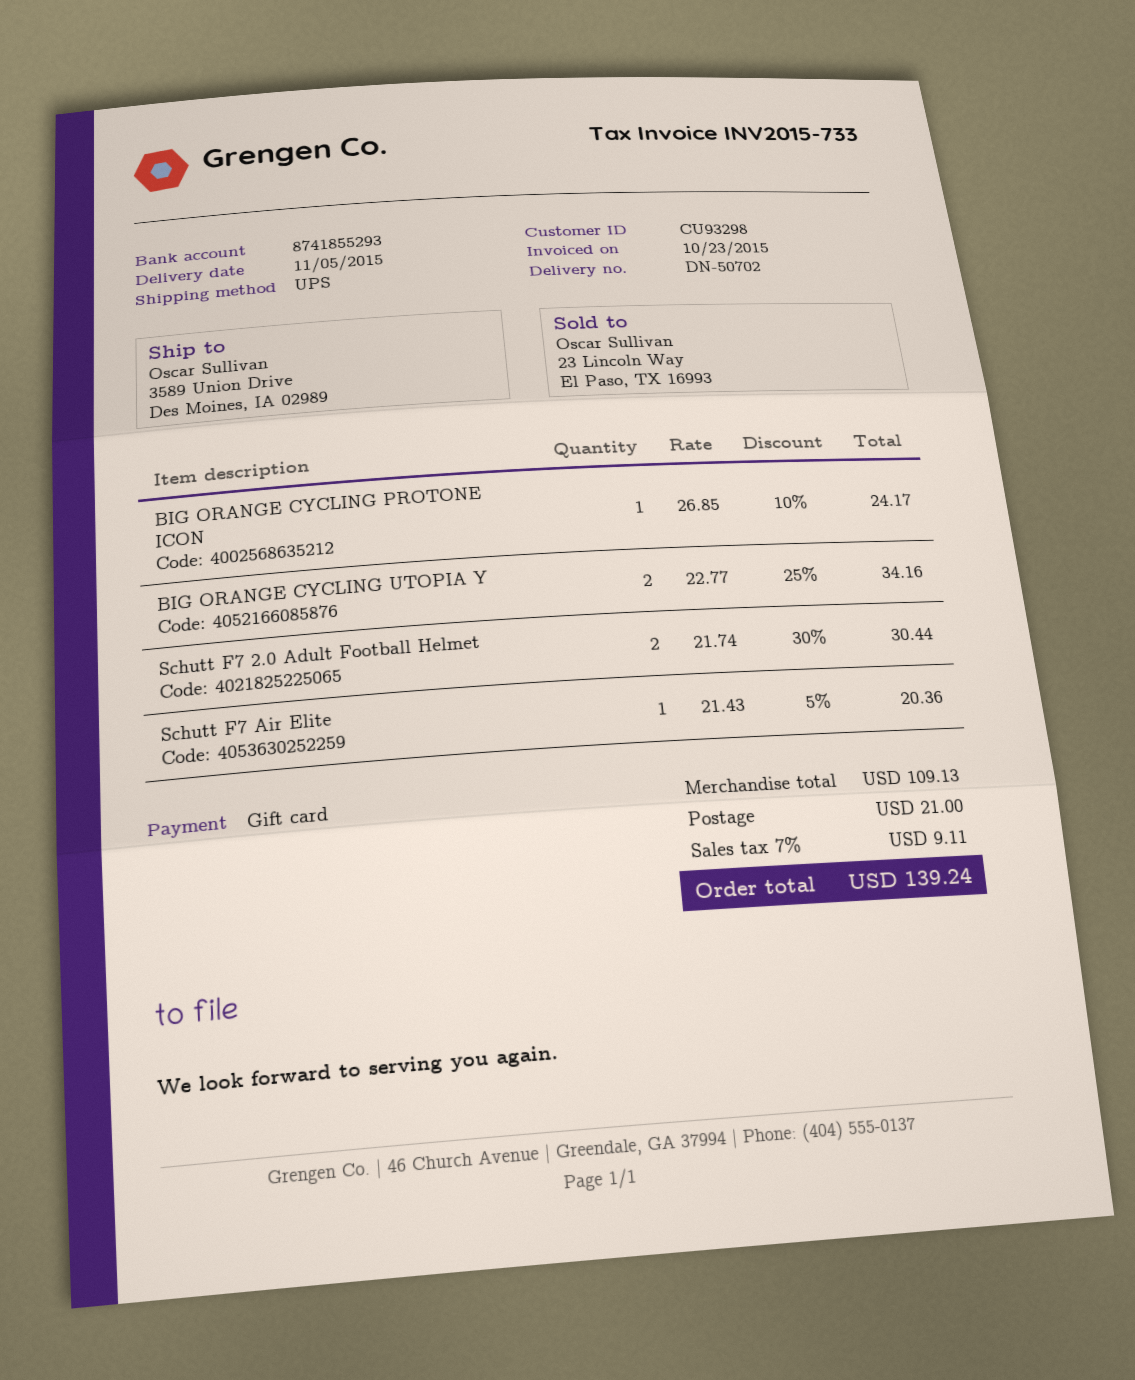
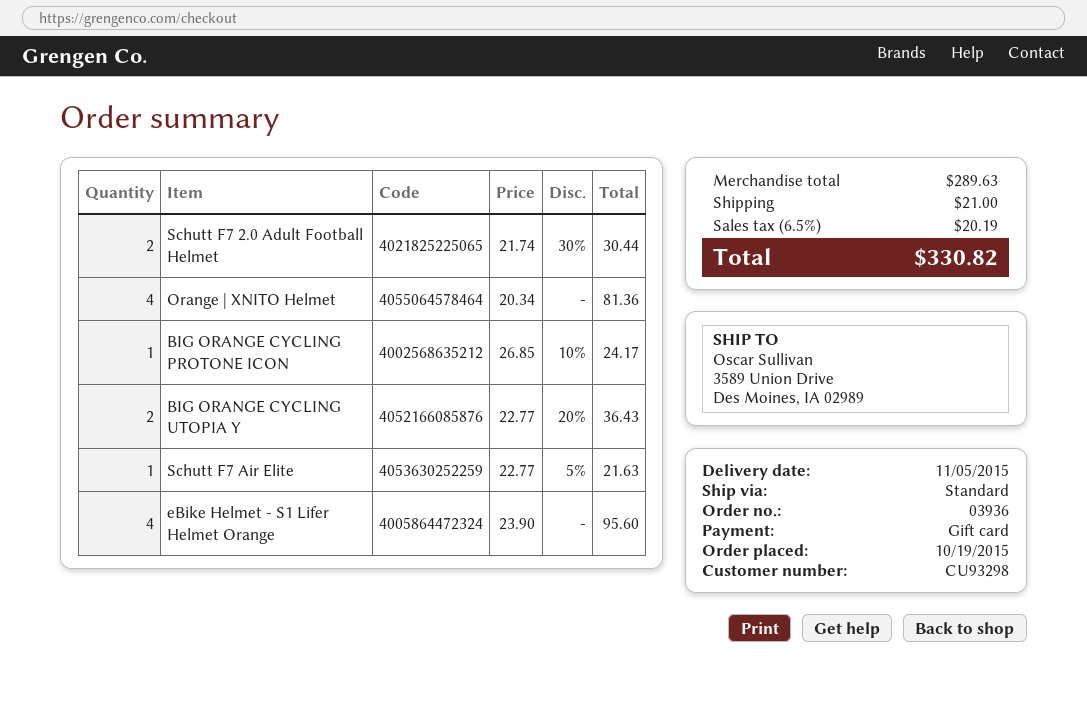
shipping method: UPS -> standard
BIG ORANGE CYCLING UTOPIA Y: 2 x 22.77 - 25% = 34.16 -> 2 x 22.77 - 20% = 36.43
Schutt F7 Air Elite: 1 x 21.43 - 5% = 20.36 -> 1 x 22.77 - 5% = 21.63
Orange | XNITO Helmet: none -> 4 x 20.34 = 81.36
eBike Helmet - S1 Lifer Helmet Orange: none -> 4 x 23.90 = 95.60
subtotal: 109.13 -> 289.63
tax: 7% = 9.11 -> 6.5% = 20.19
total: 139.24 -> 330.82

